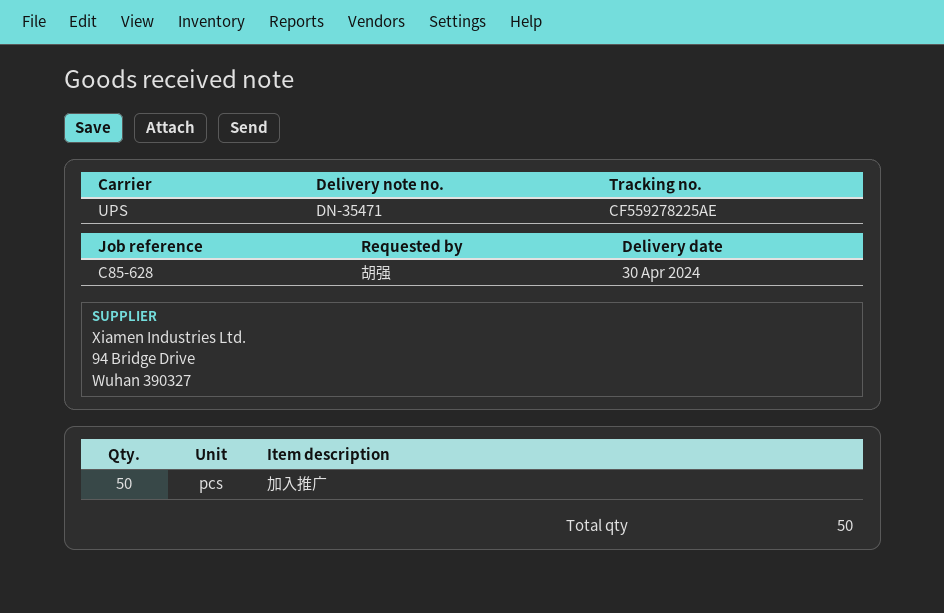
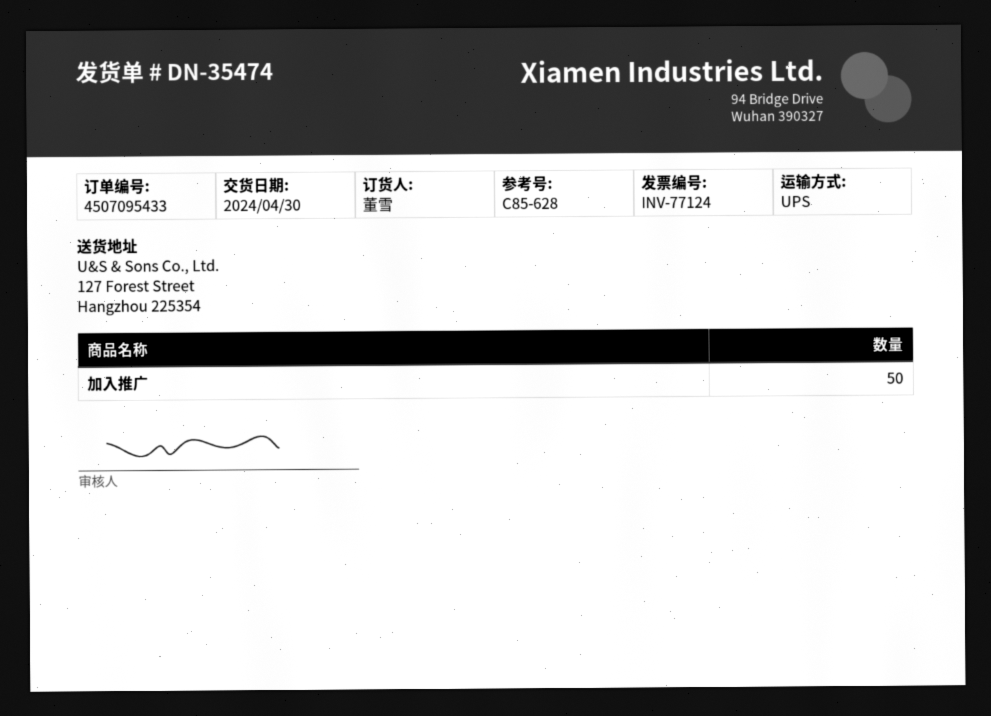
delivery note number: DN-35471 -> DN-35474
ordered by: 胡强 -> 董雪

